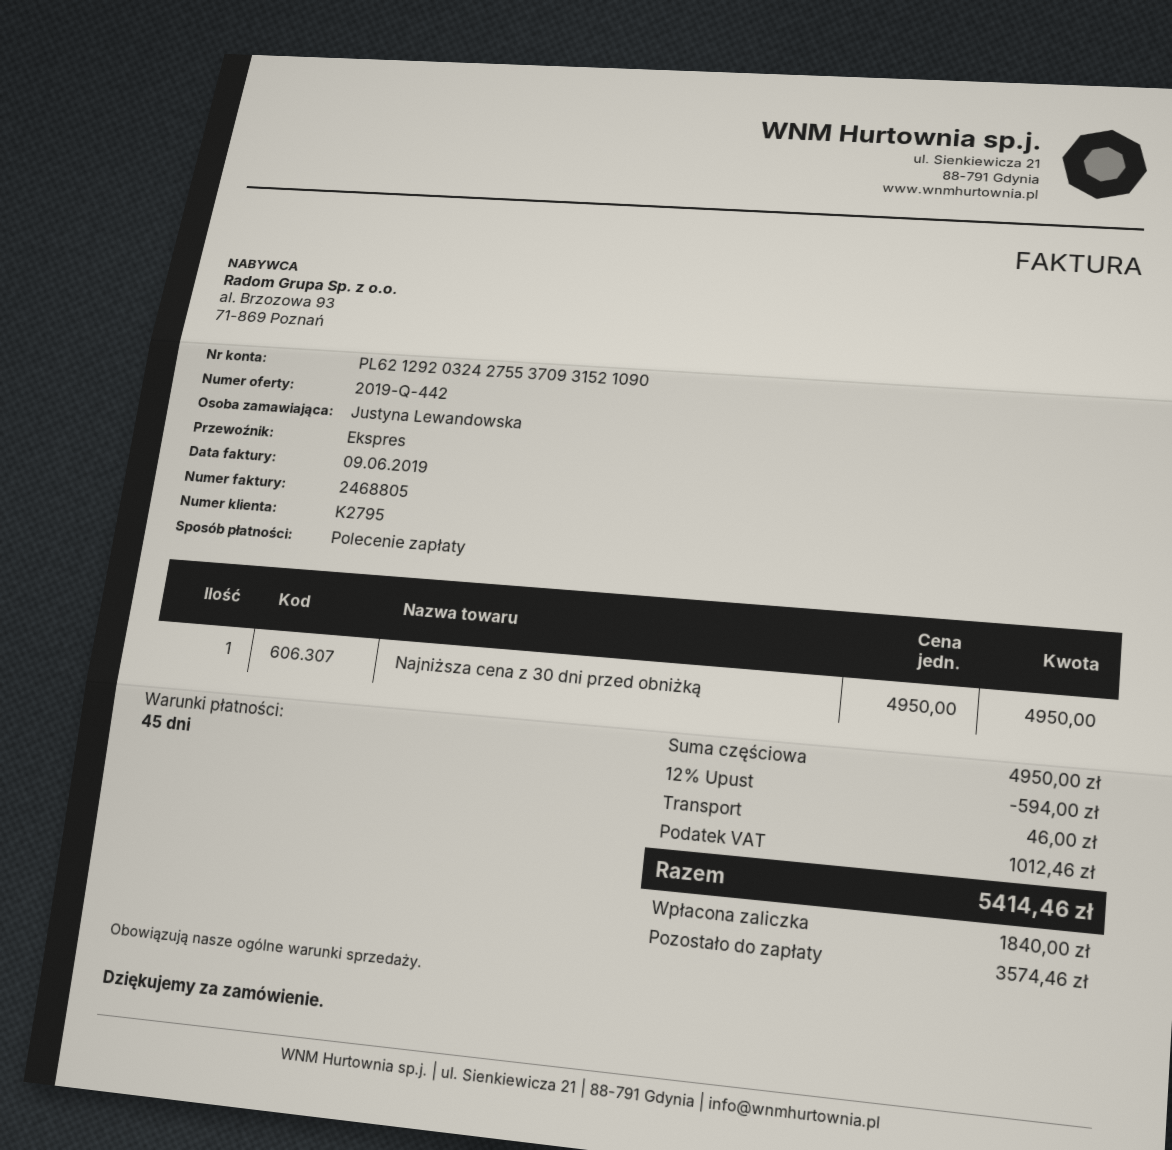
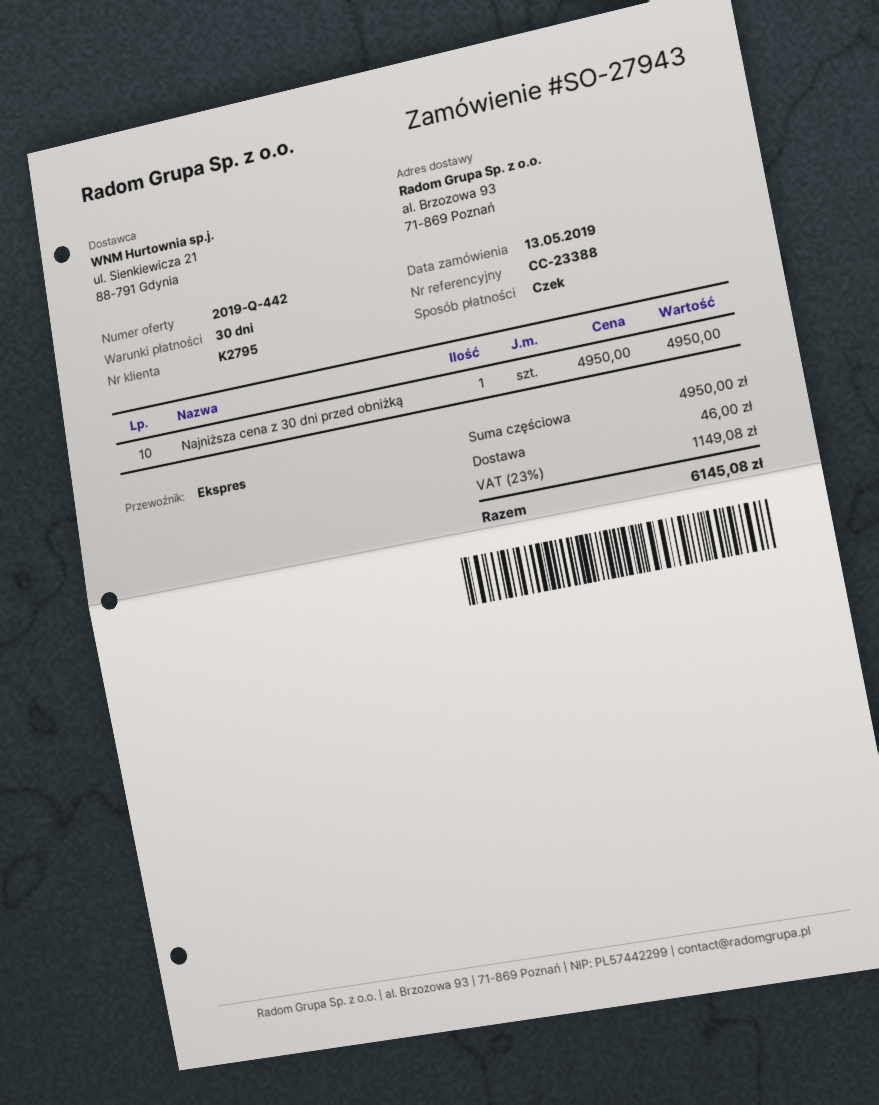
payment terms: 45 days -> 30 days
payment method: direct debit -> cheque
discount: 12% = 594.00 -> none
tax: 1012.46 -> 1149.08
total: 5414.46 -> 6145.08

